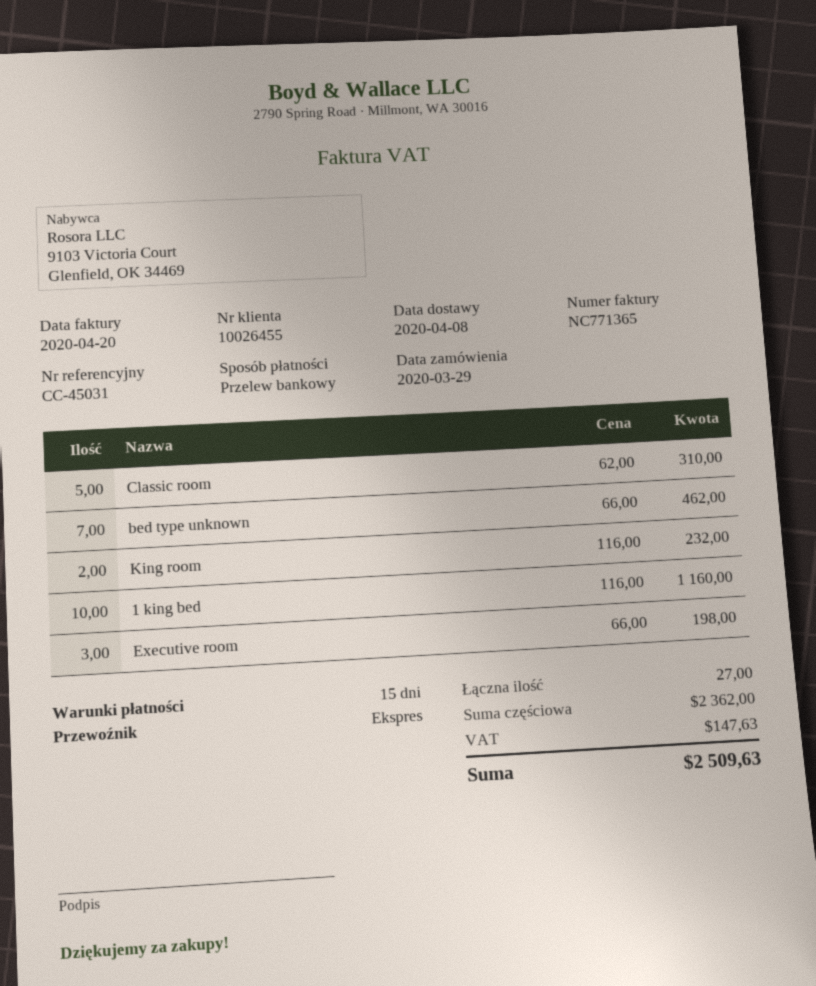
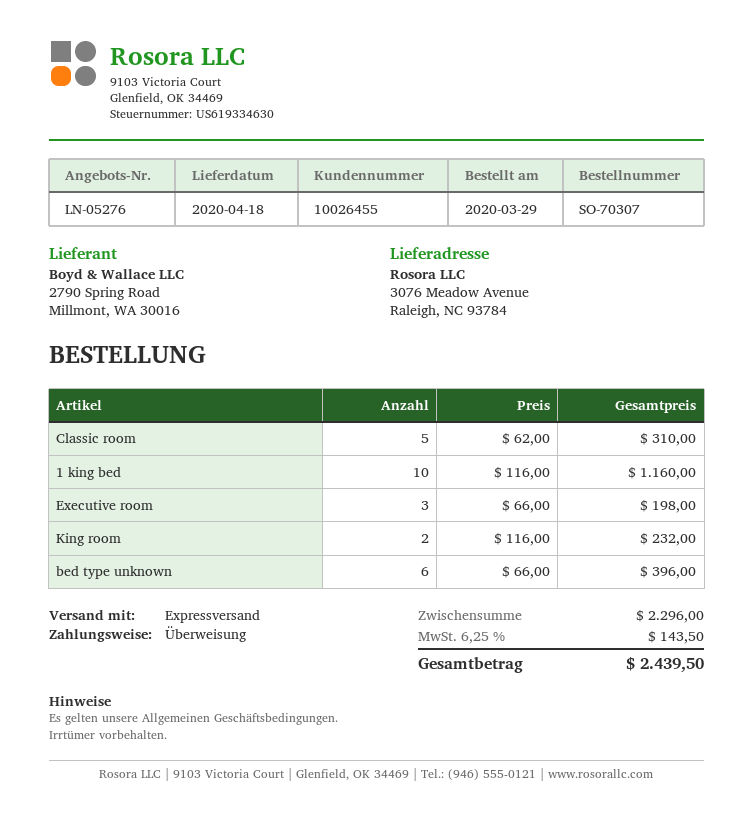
delivery date: 2020-04-08 -> 2020-04-18
bed type unknown: 7 x 66.00 = 462.00 -> 6 x 66.00 = 396.00
subtotal: 2362.00 -> 2296.00
tax: 147.63 -> 143.50
total: 2509.63 -> 2439.50

